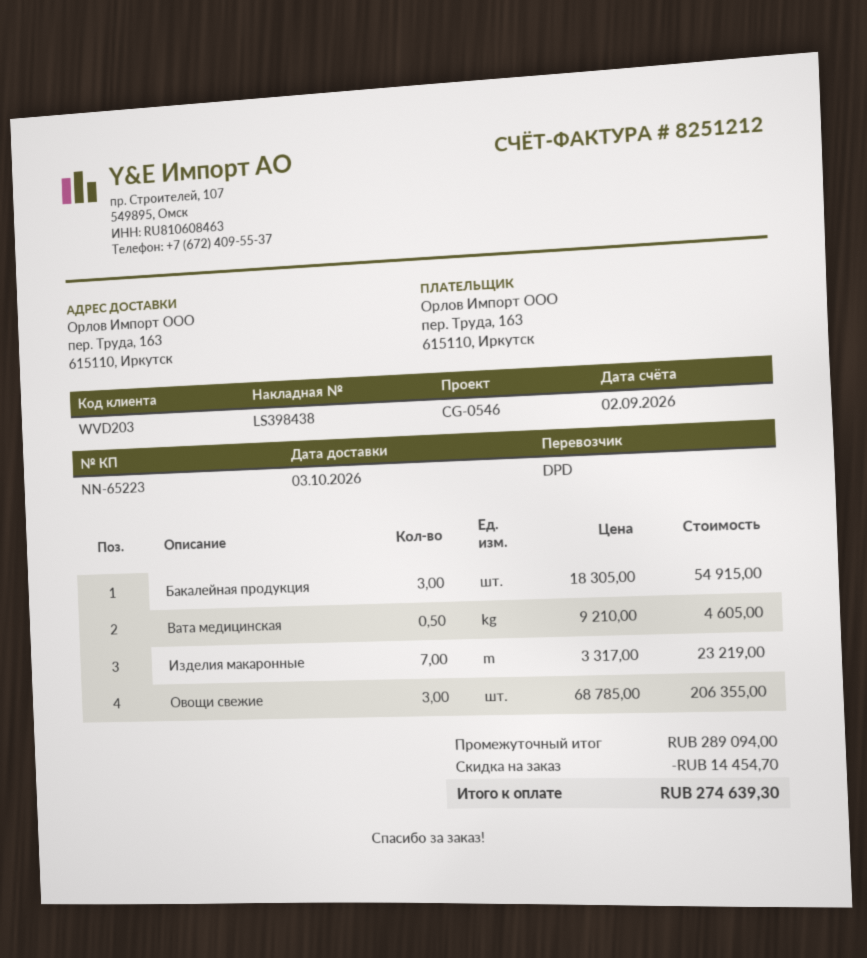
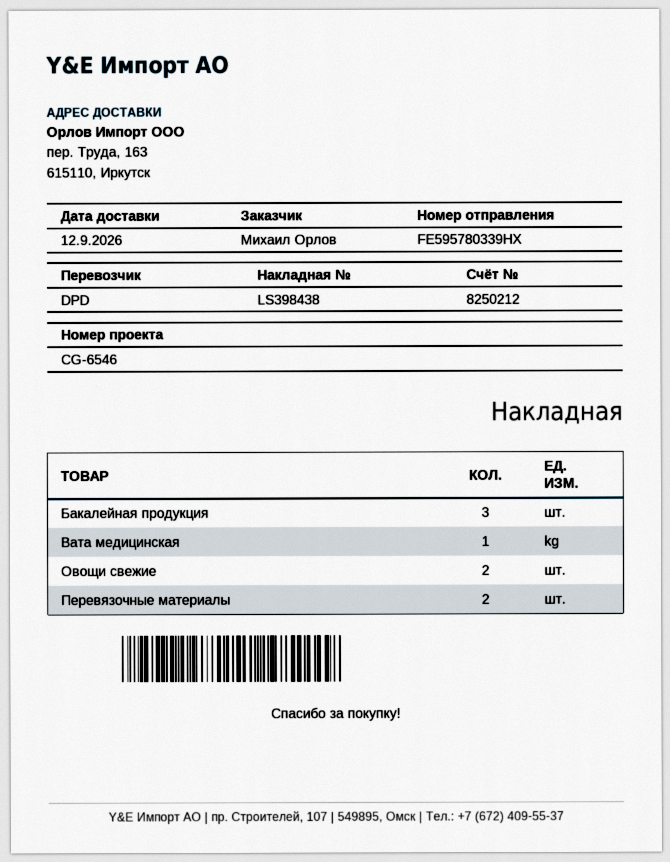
delivery date: 2026-10-03 -> 2026-09-12
invoice number: 8251212 -> 8250212
reference: CG-0546 -> CG-6546
Вата медицинская: 0.5 -> 1
Изделия макаронные: 7 -> none
Овощи свежие: 3 -> 2
Перевязочные материалы: none -> 2

